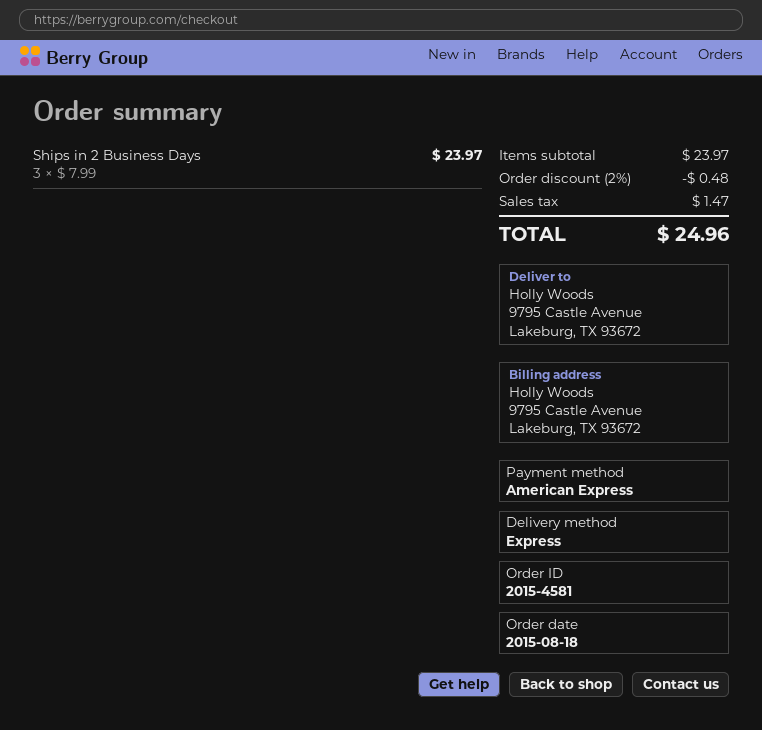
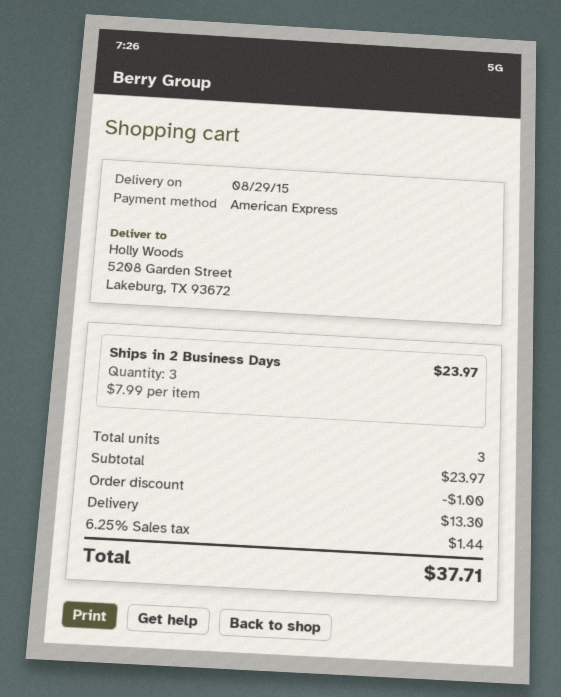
ship to: 9795 Castle Avenue, Lakeburg, TX 93672 -> 5208 Garden Street, Lakeburg, TX 93672
discount: 0.48 -> 1.00
shipping: none -> 13.30
tax: 1.47 -> 1.44
total: 24.96 -> 37.71

